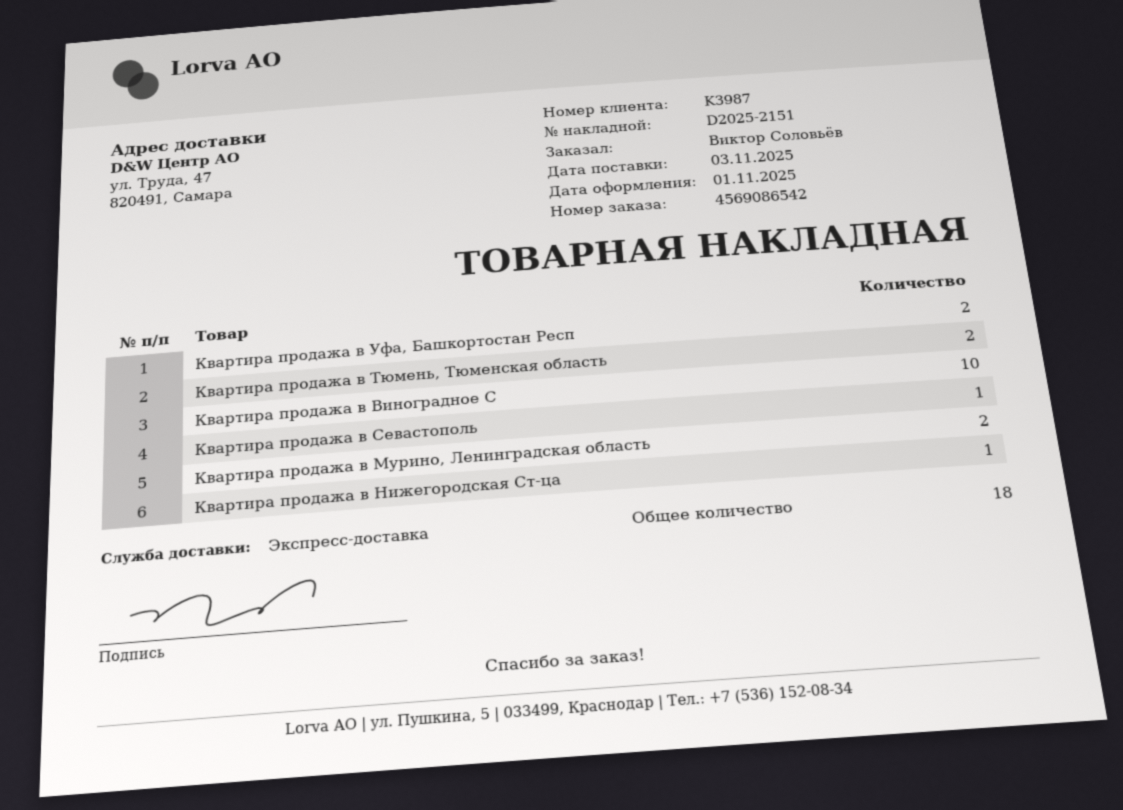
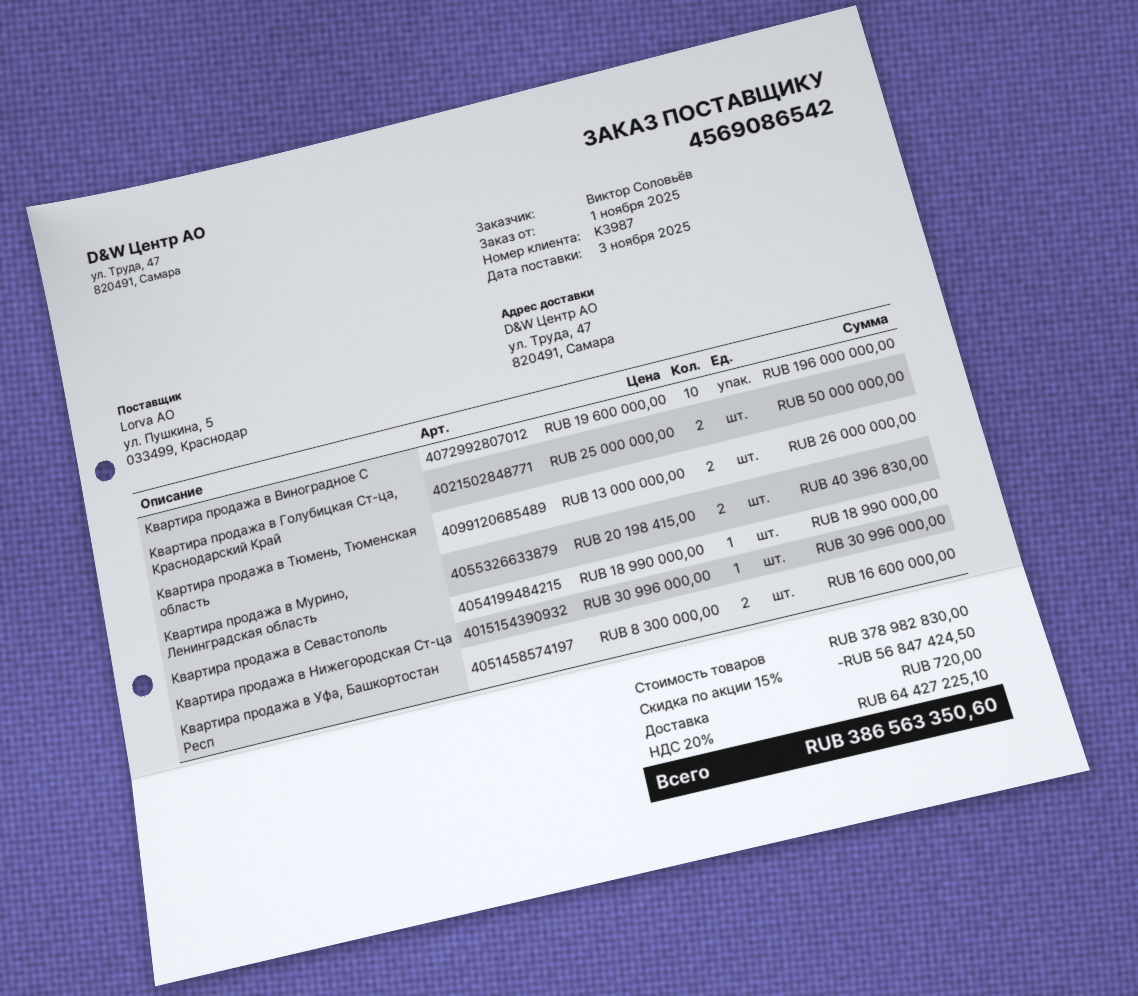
Квартира продажа в Голубицкая Ст-ца, Краснодарский Край: none -> 2

